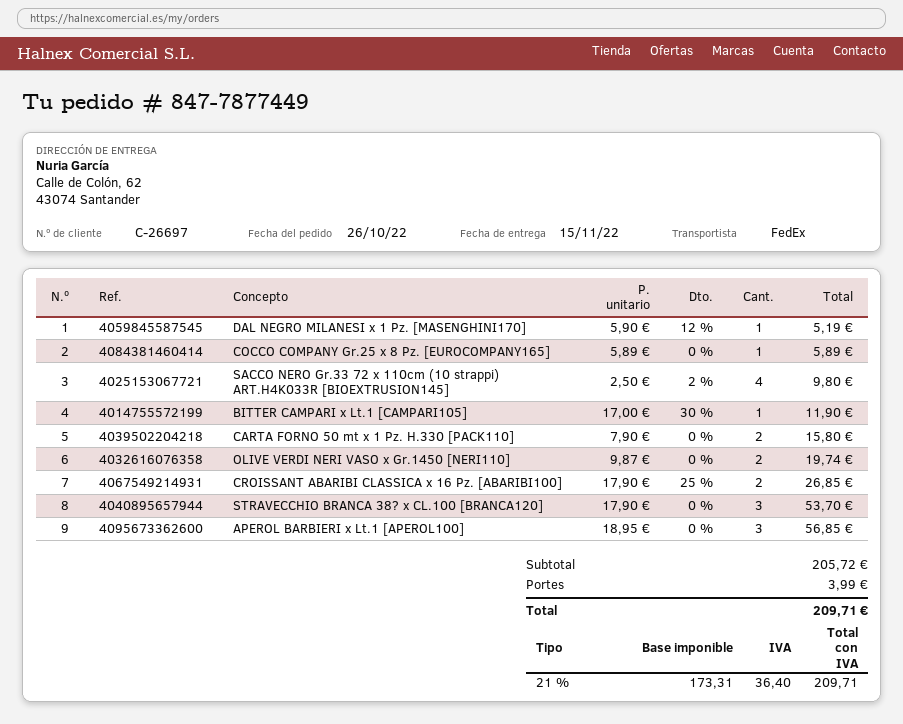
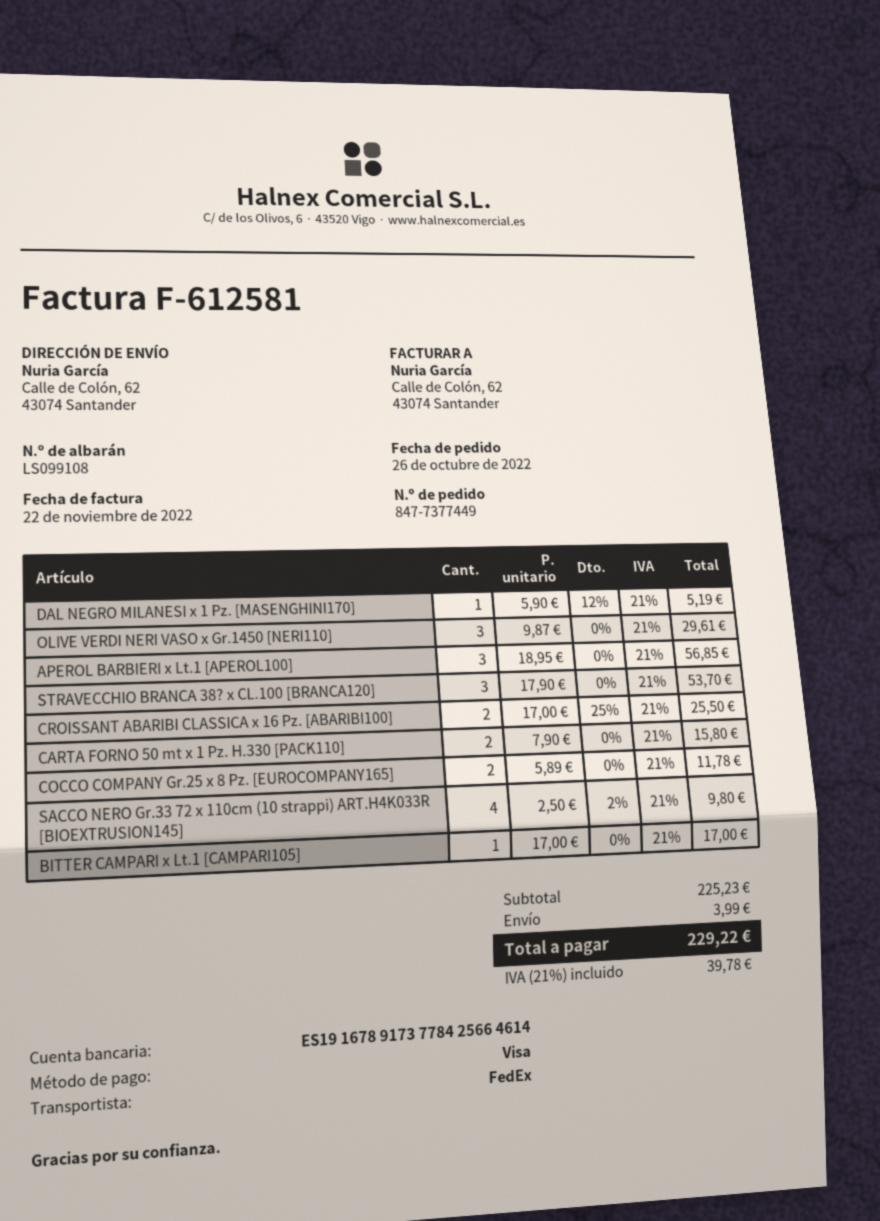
order number: 847-7877449 -> 847-7377449
COCCO COMPANY Gr.25 x 8 Pz. [EUROCOMPANY165]: 1 x 5.89 = 5.89 -> 2 x 5.89 = 11.78
BITTER CAMPARI x Lt.1 [CAMPARI105]: 1 x 17.00 - 30% = 11.90 -> 1 x 17.00 = 17.00
OLIVE VERDI NERI VASO x Gr.1450 [NERI110]: 2 x 9.87 = 19.74 -> 3 x 9.87 = 29.61
CROISSANT ABARIBI CLASSICA x 16 Pz. [ABARIBI100]: 2 x 17.90 - 25% = 26.85 -> 2 x 17.00 - 25% = 25.50
subtotal: 205.72 -> 225.23
tax: 21% = 36.40 -> 21% = 39.78
total: 209.71 -> 229.22

